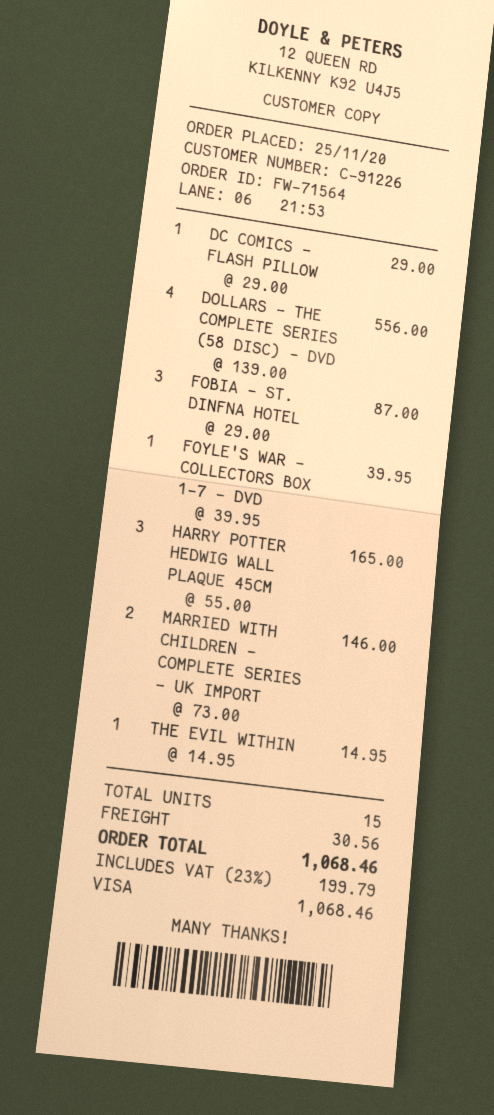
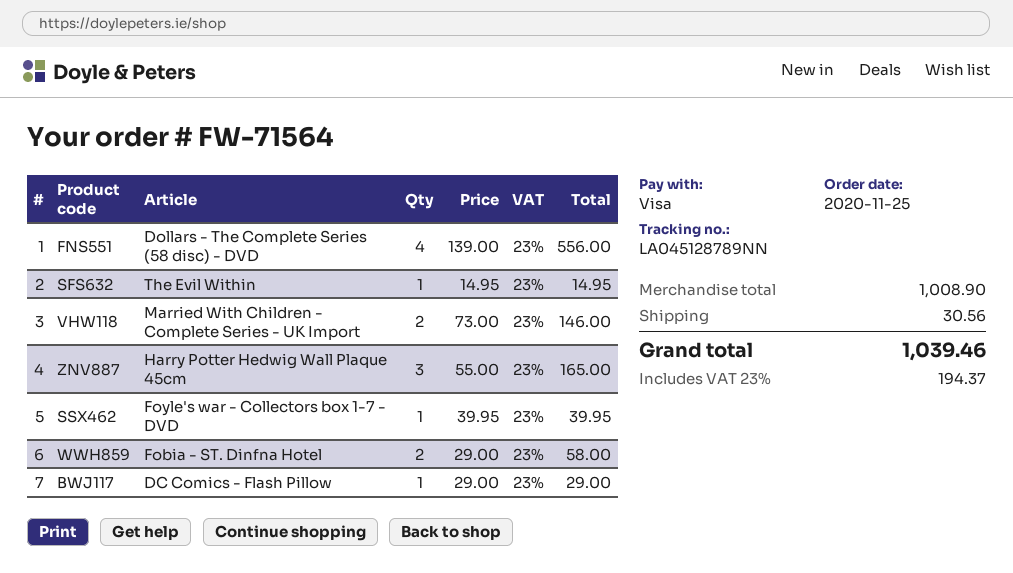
FOBIA - ST. DINFNA HOTEL: 3 x 29.00 = 87.00 -> 2 x 29.00 = 58.00
tax: 23% = 199.79 -> 23% = 194.37
total: 1068.46 -> 1039.46

